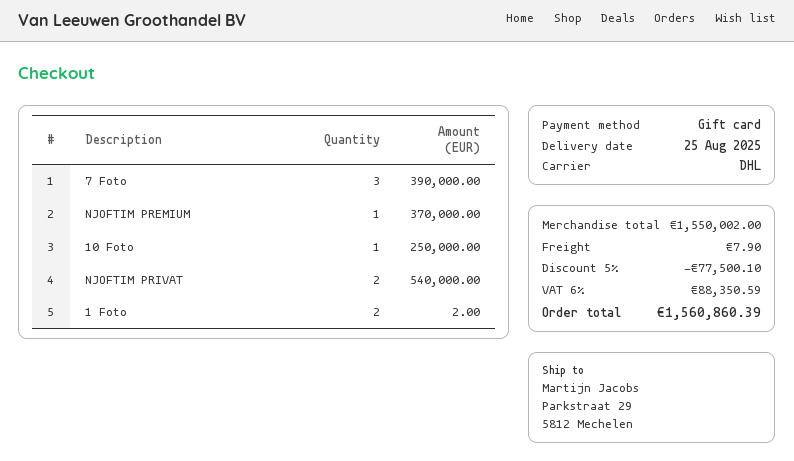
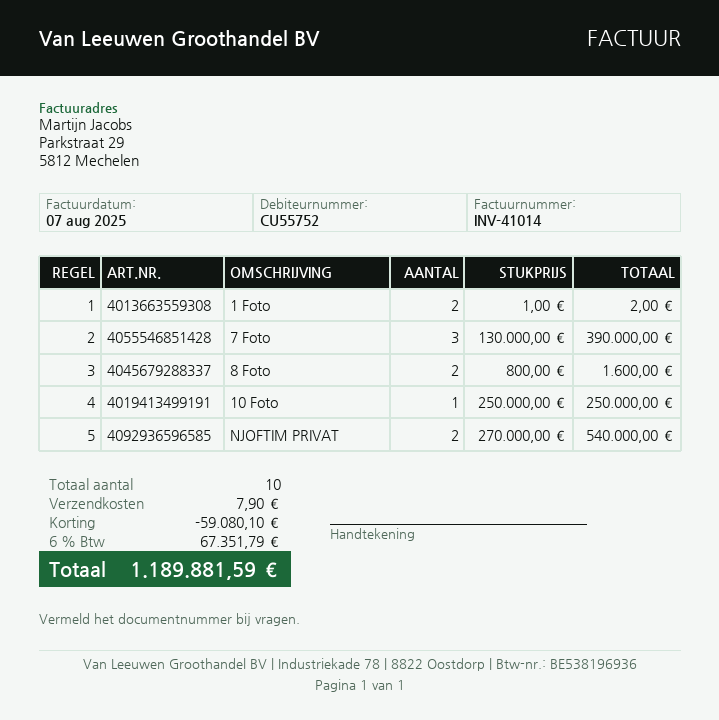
NJOFTIM PREMIUM: 1 for 370000.00 -> none
8 Foto: none -> 2 for 1600.00
discount: 77500.10 -> 59080.10
tax: 6% = 88350.59 -> 6% = 67351.79
total: 1560860.39 -> 1189881.59

